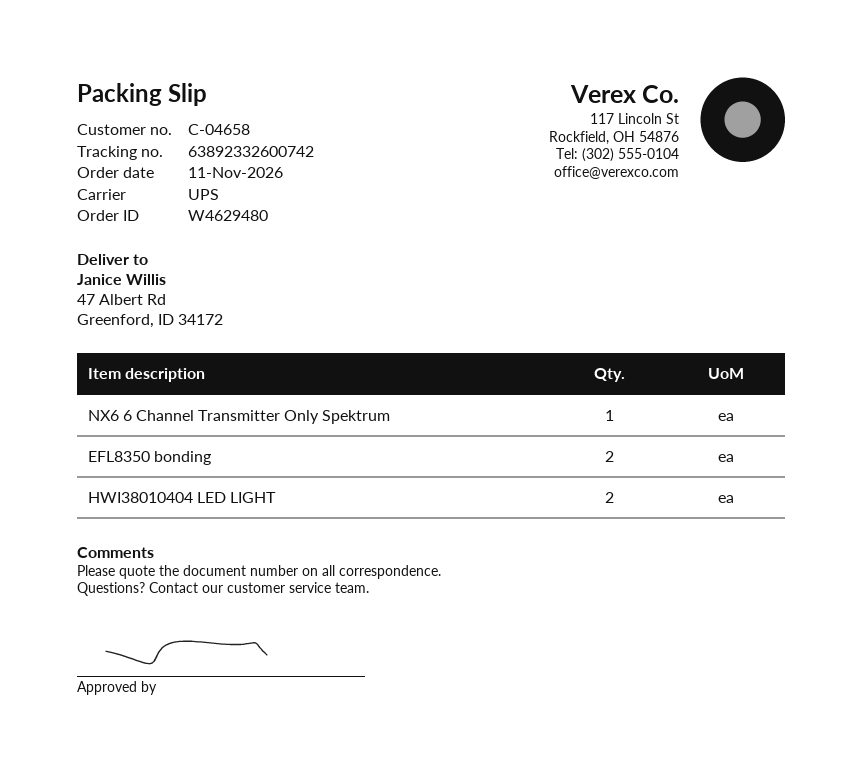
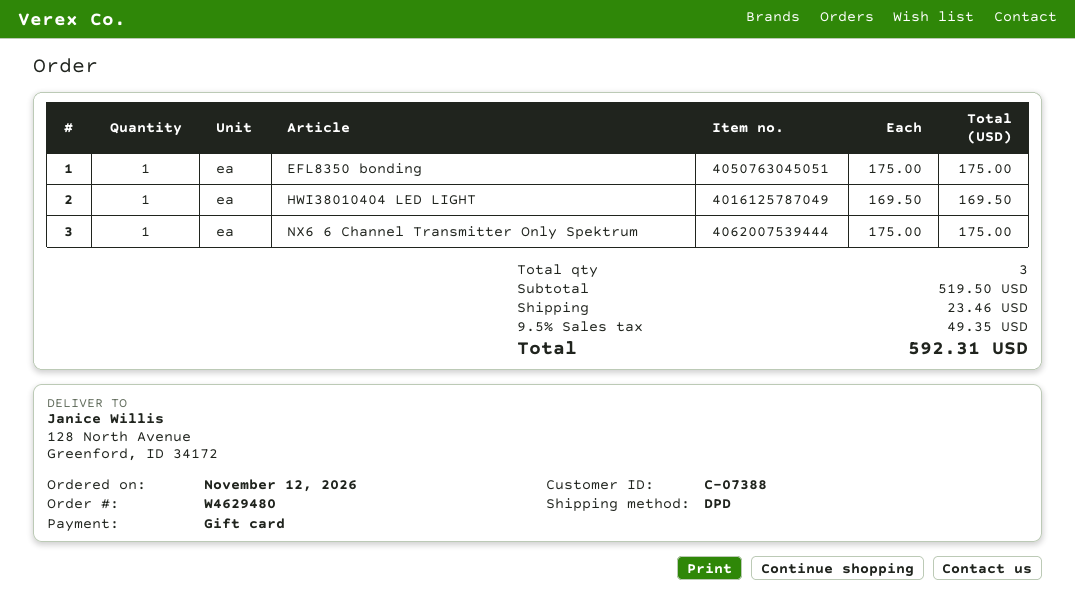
order date: 2026-11-11 -> 2026-11-12
customer number: C-04658 -> C-07388
shipping method: UPS -> DPD
ship to: 47 Albert Rd, Greenford, ID 34172 -> 128 North Avenue, Greenford, ID 34172
EFL8350 bonding: 2 -> 1
HWI38010404 LED LIGHT: 2 -> 1

